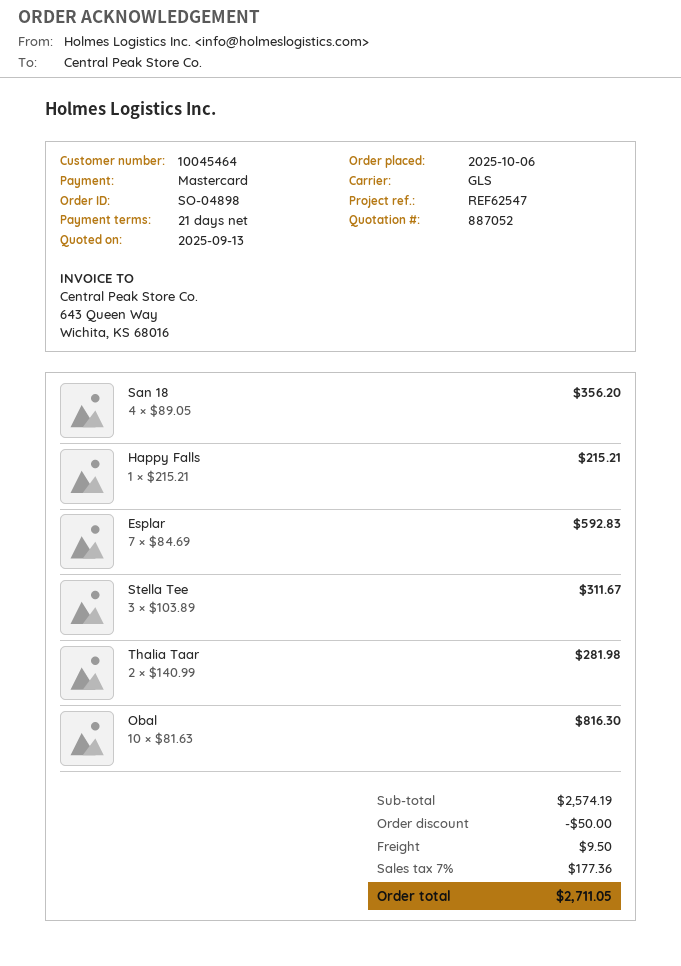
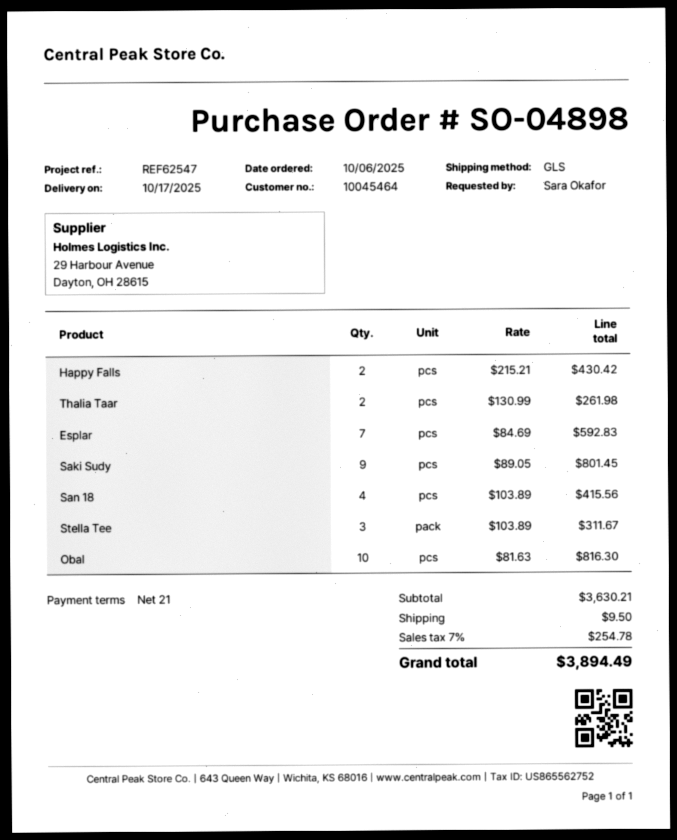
San 18: 4 x 89.05 = 356.20 -> 4 x 103.89 = 415.56
Happy Falls: 1 x 215.21 = 215.21 -> 2 x 215.21 = 430.42
Thalia Taar: 2 x 140.99 = 281.98 -> 2 x 130.99 = 261.98
Saki Sudy: none -> 9 x 89.05 = 801.45
subtotal: 2574.19 -> 3630.21
discount: 50.00 -> none
tax: 7% = 177.36 -> 7% = 254.78
total: 2711.05 -> 3894.49

